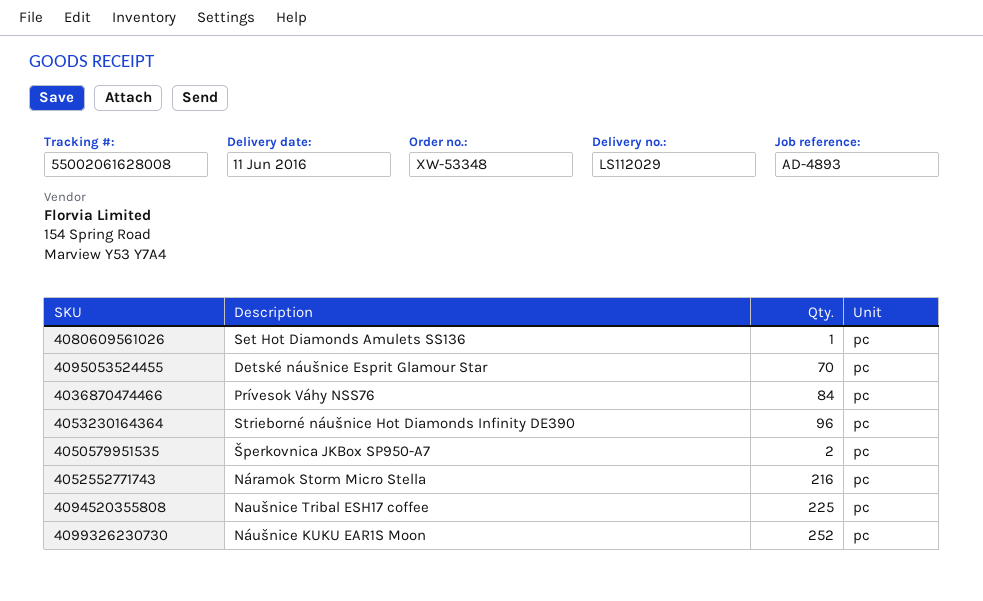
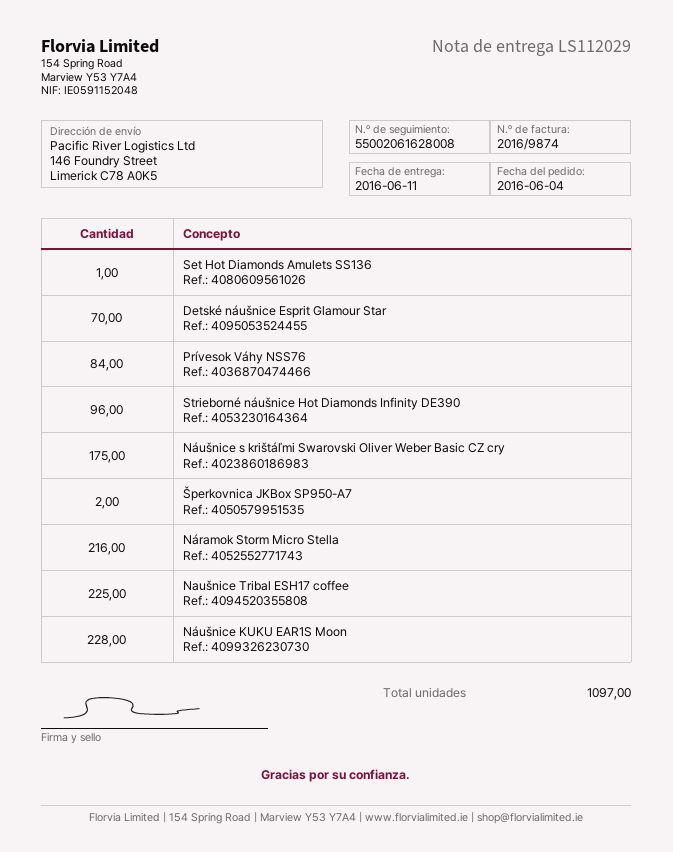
Náušnice KUKU EAR1S Moon: 252 -> 228
Náušnice s krištáľmi Swarovski Oliver Weber Basic CZ cry: none -> 175

